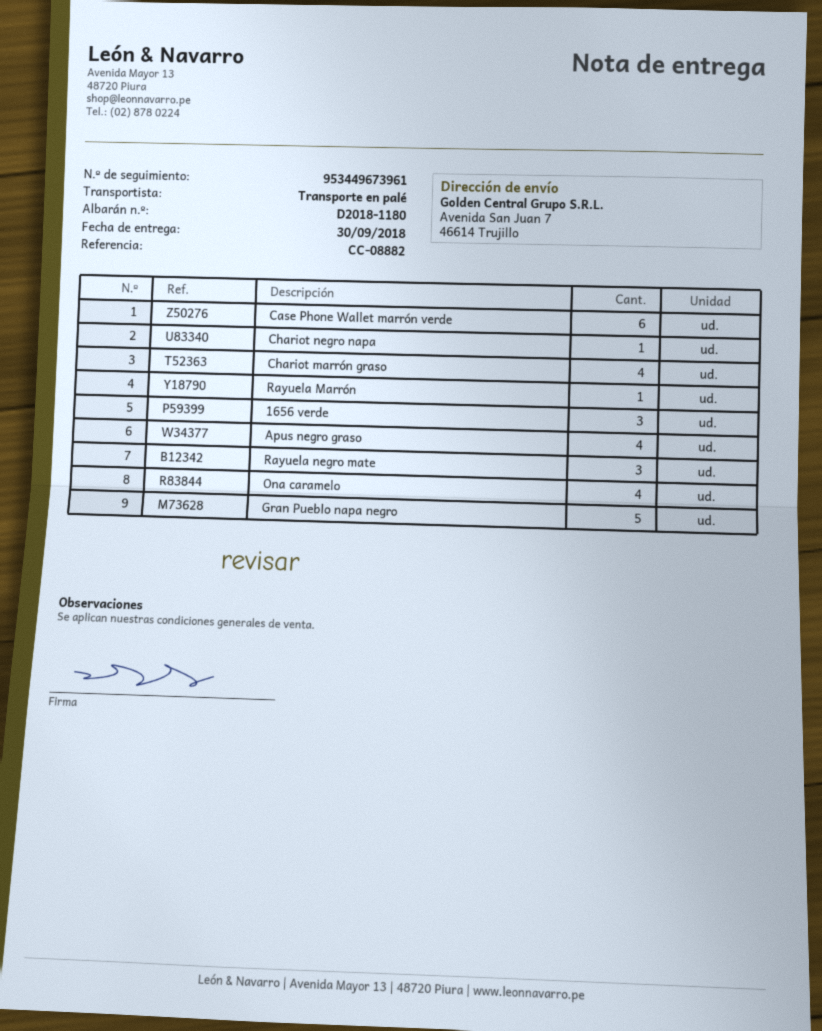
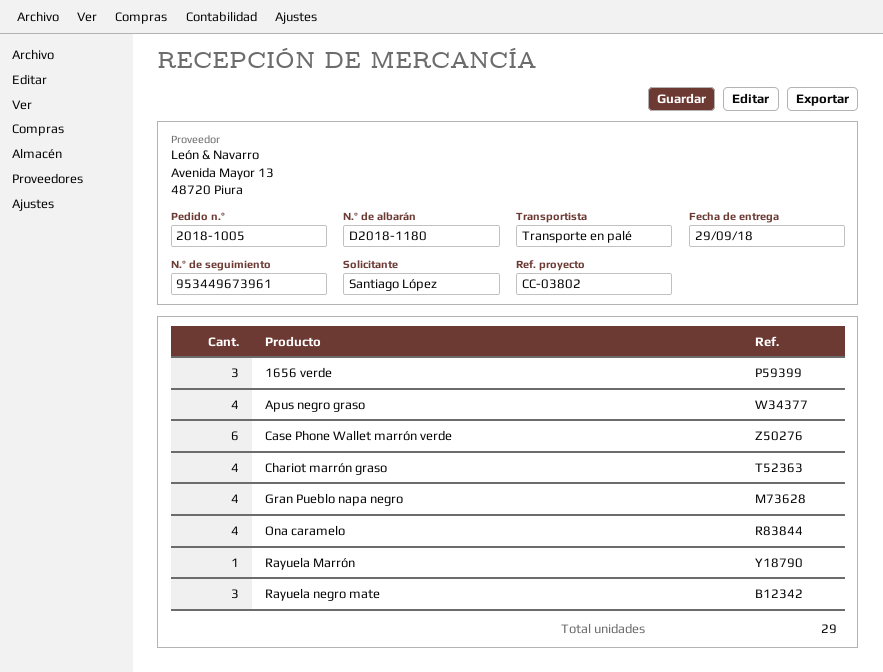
delivery date: 2018-09-30 -> 2018-09-29
reference: CC-08882 -> CC-03802
Chariot negro napa: 1 -> none
Gran Pueblo napa negro: 5 -> 4

